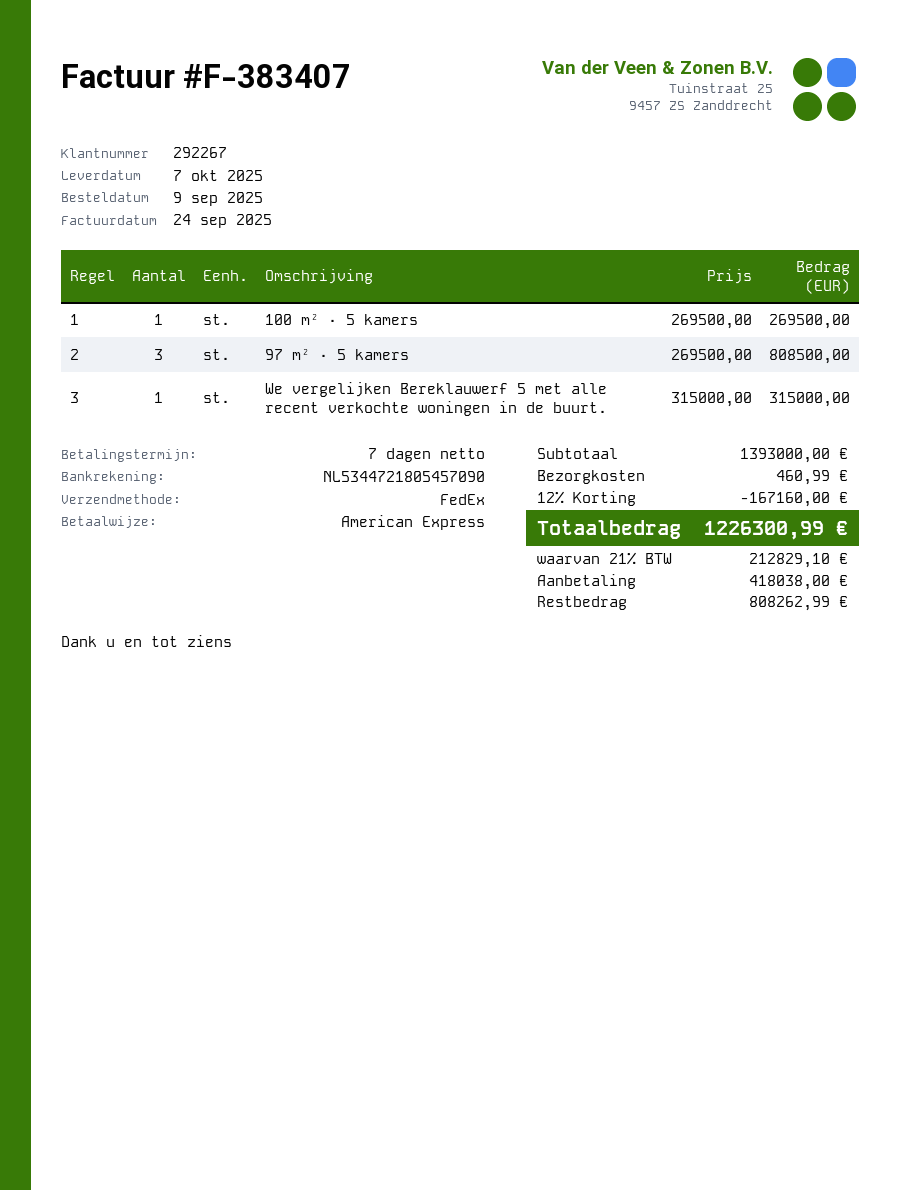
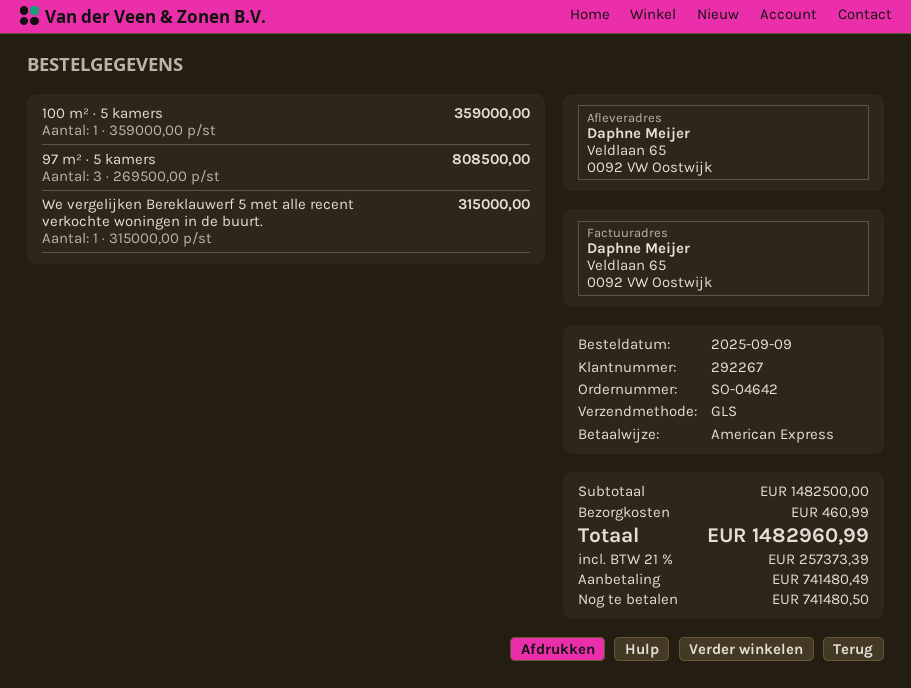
shipping method: FedEx -> GLS
100 m² · 5 kamers: 1 x 269500.00 = 269500.00 -> 1 x 359000.00 = 359000.00
subtotal: 1393000.00 -> 1482500.00
discount: 12% = 167160.00 -> none
tax: 21% = 212829.10 -> 21% = 257373.39
total: 1226300.99 -> 1482960.99
deposit: 418038.00 -> 741480.49
balance: 808262.99 -> 741480.50

